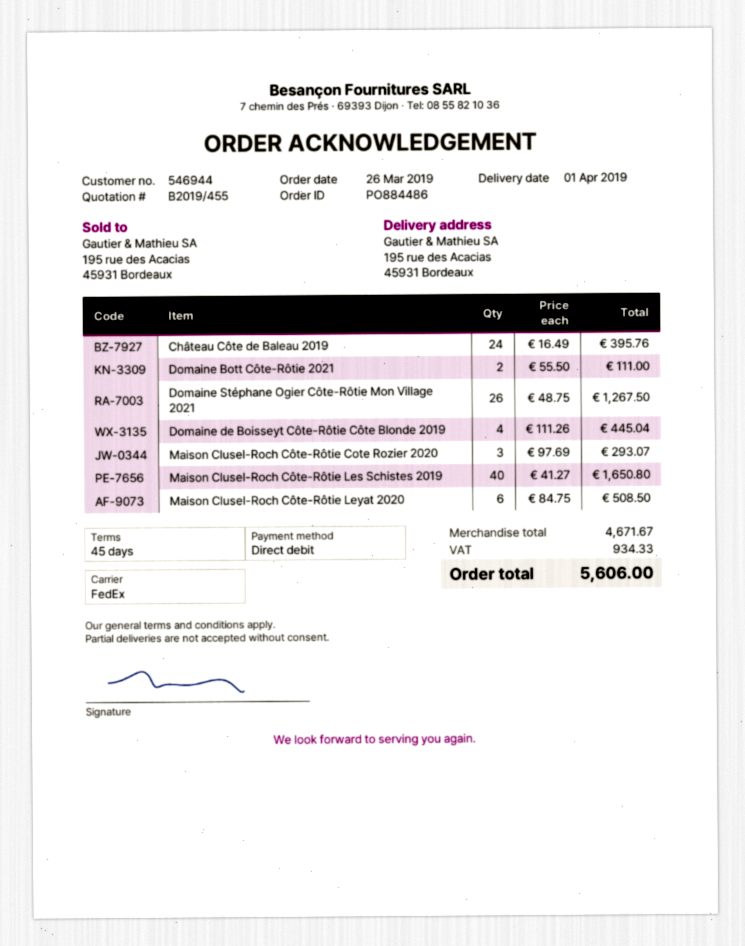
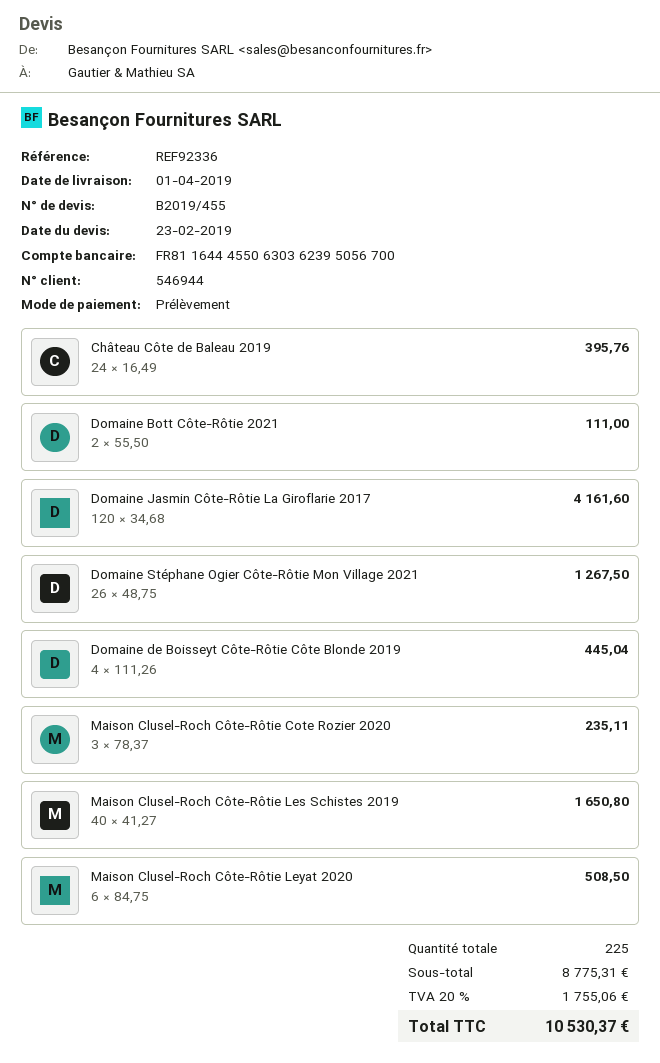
Maison Clusel-Roch Côte-Rôtie Cote Rozier 2020: 3 x 97.69 = 293.07 -> 3 x 78.37 = 235.11
Domaine Jasmin Côte-Rôtie La Giroflarie 2017: none -> 120 x 34.68 = 4161.60
subtotal: 4671.67 -> 8775.31
tax: 934.33 -> 1755.06
total: 5606.00 -> 10530.37

